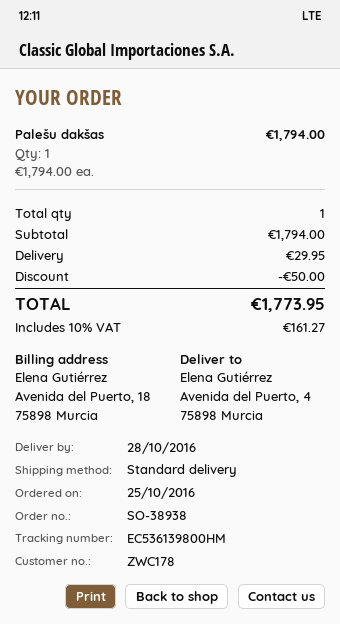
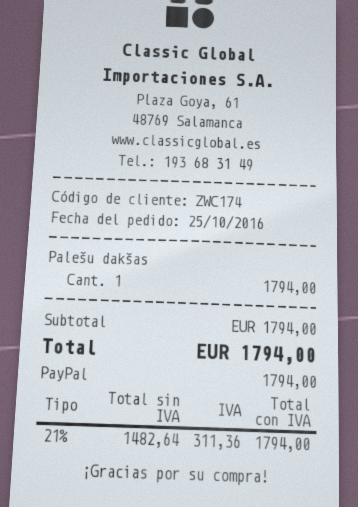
customer number: ZWC178 -> ZWC174
discount: 50.00 -> none
shipping: 29.95 -> none
tax: 10% = 161.27 -> 21% = 311.36
total: 1773.95 -> 1794.00

